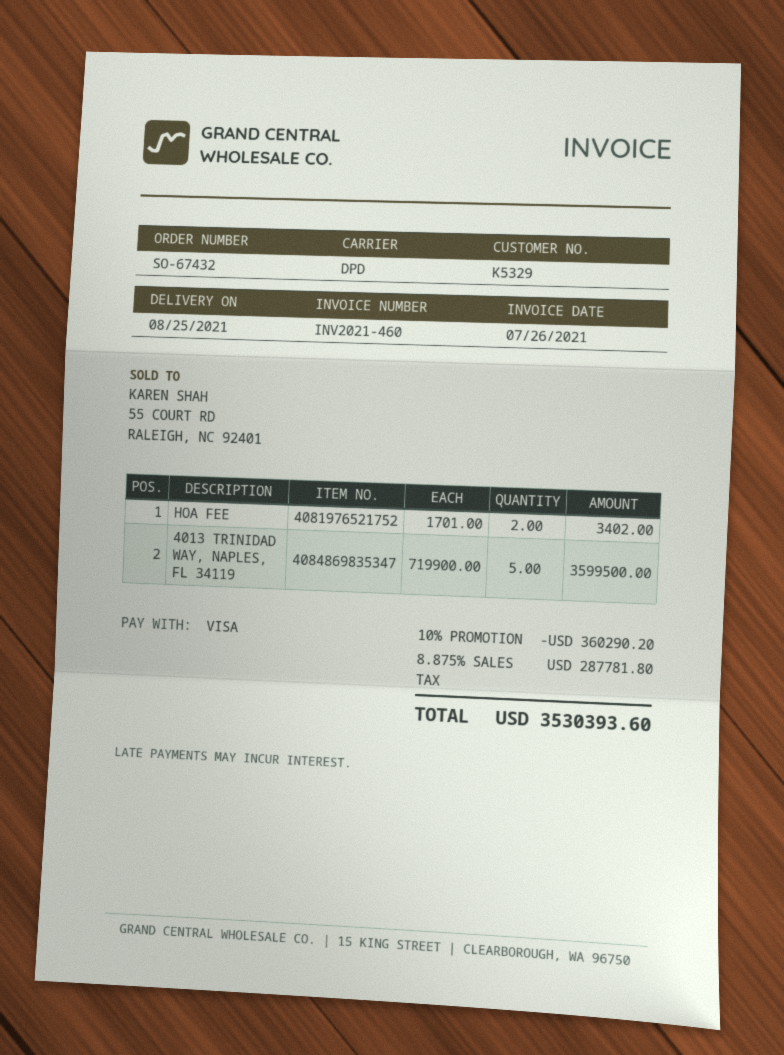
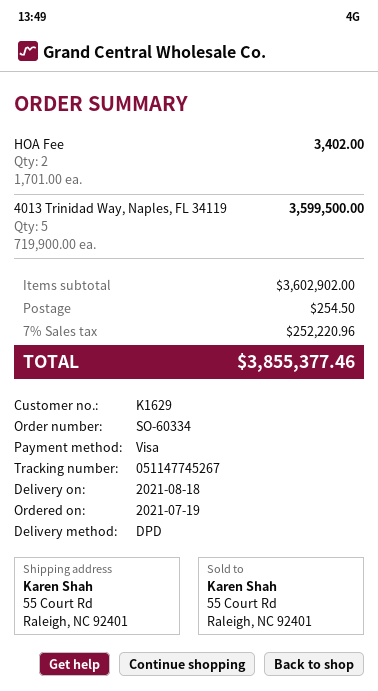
order number: SO-67432 -> SO-60334
delivery date: 2021-08-25 -> 2021-08-18
customer number: K5329 -> K1629
discount: 10% = 360290.20 -> none
shipping: none -> 254.50
tax: 8.875% = 287781.80 -> 7% = 252220.96
total: 3530393.60 -> 3855377.46

